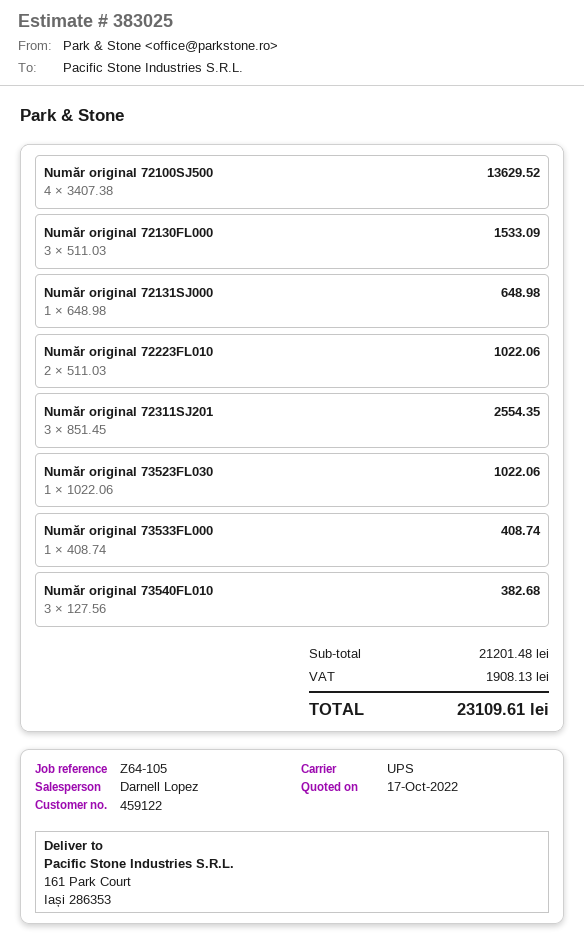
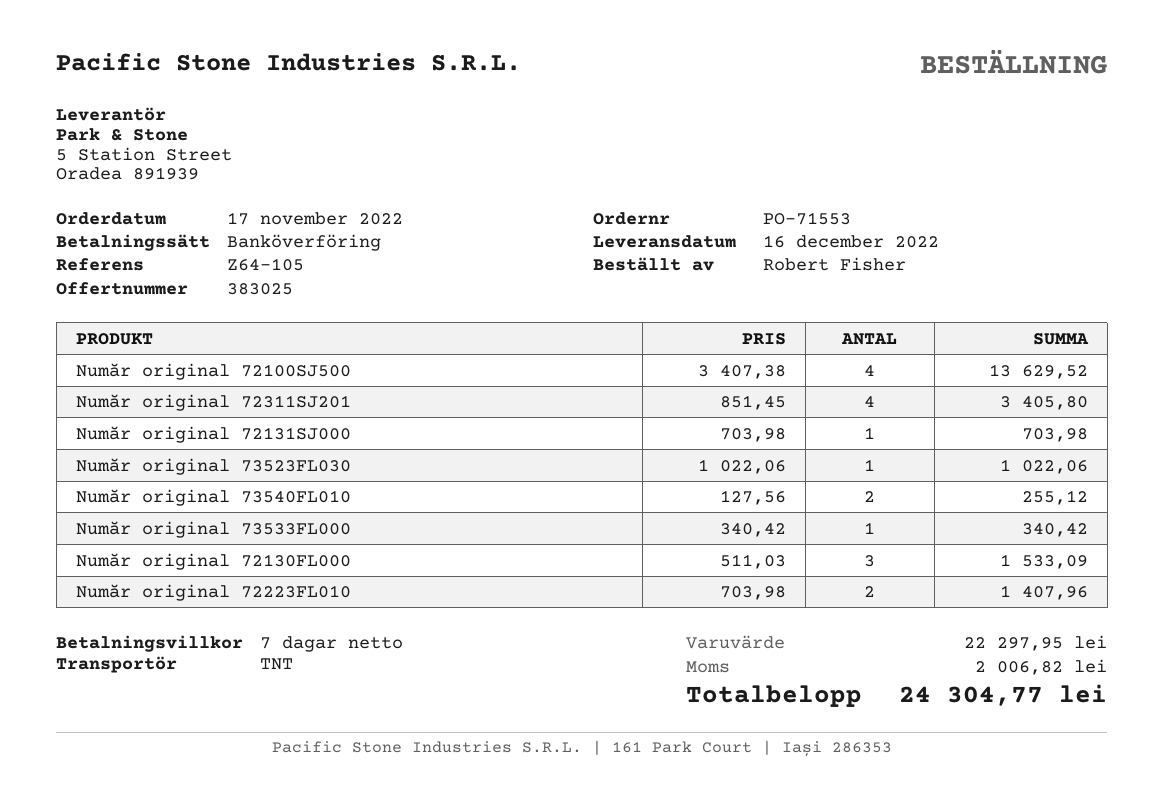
shipping method: UPS -> TNT
Număr original 72131SJ000: 1 x 648.98 = 648.98 -> 1 x 703.98 = 703.98
Număr original 72223FL010: 2 x 511.03 = 1022.06 -> 2 x 703.98 = 1407.96
Număr original 72311SJ201: 3 x 851.45 = 2554.35 -> 4 x 851.45 = 3405.80
Număr original 73533FL000: 1 x 408.74 = 408.74 -> 1 x 340.42 = 340.42
Număr original 73540FL010: 3 x 127.56 = 382.68 -> 2 x 127.56 = 255.12
subtotal: 21201.48 -> 22297.95
tax: 1908.13 -> 2006.82
total: 23109.61 -> 24304.77

